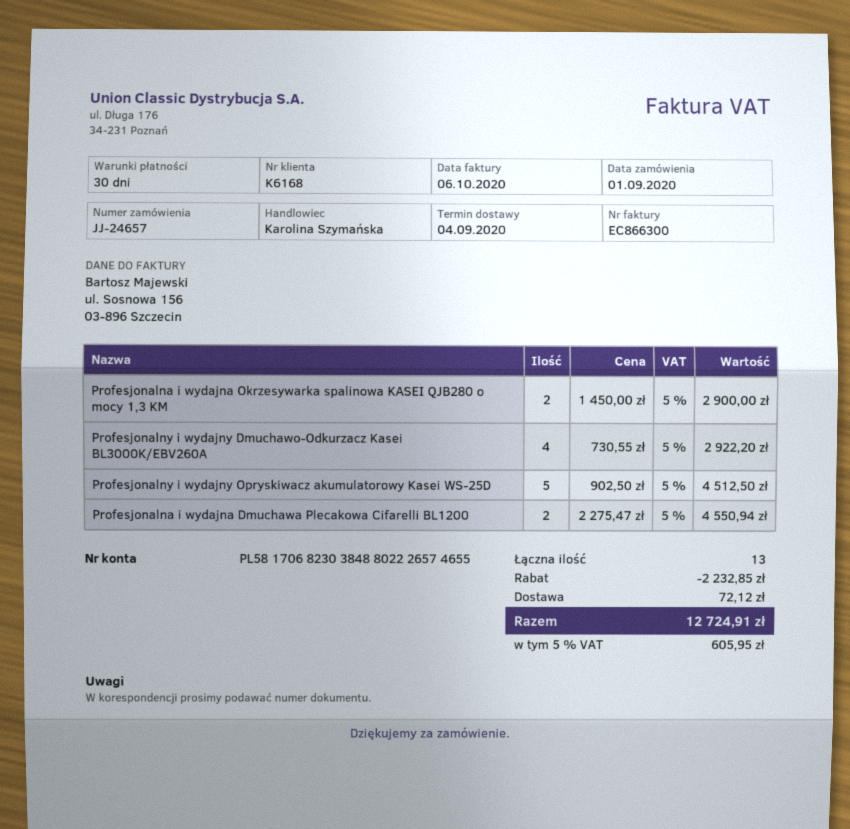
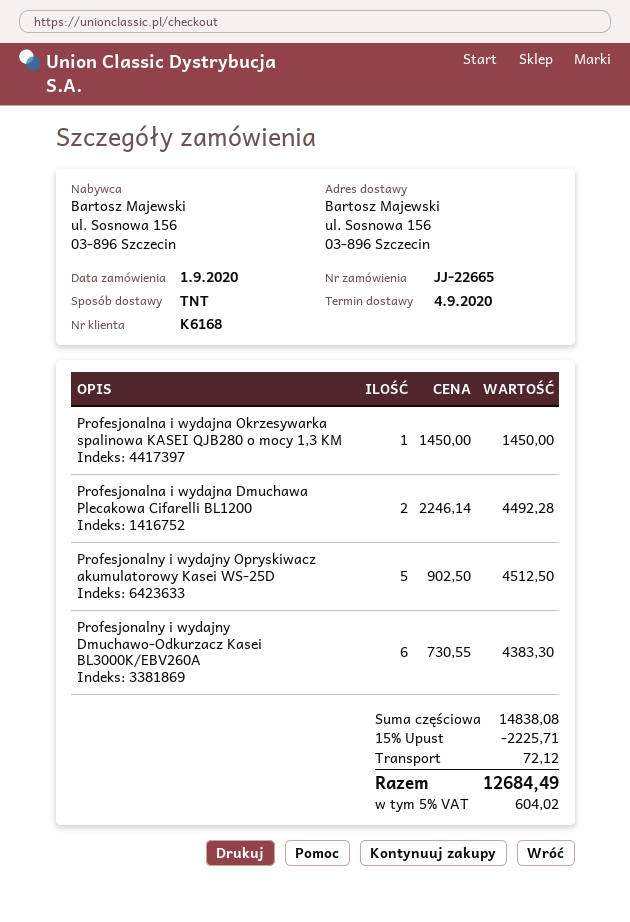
order number: JJ-24657 -> JJ-22665
Profesjonalna i wydajna Okrzesywarka spalinowa KASEI QJB280 o mocy 1,3 KM: 2 x 1450.00 = 2900.00 -> 1 x 1450.00 = 1450.00
Profesjonalny i wydajny Dmuchawo-Odkurzacz Kasei BL3000K/EBV260A: 4 x 730.55 = 2922.20 -> 6 x 730.55 = 4383.30
Profesjonalna i wydajna Dmuchawa Plecakowa Cifarelli BL1200: 2 x 2275.47 = 4550.94 -> 2 x 2246.14 = 4492.28
discount: 2232.85 -> 2225.71
tax: 5% = 605.95 -> 5% = 604.02
total: 12724.91 -> 12684.49

